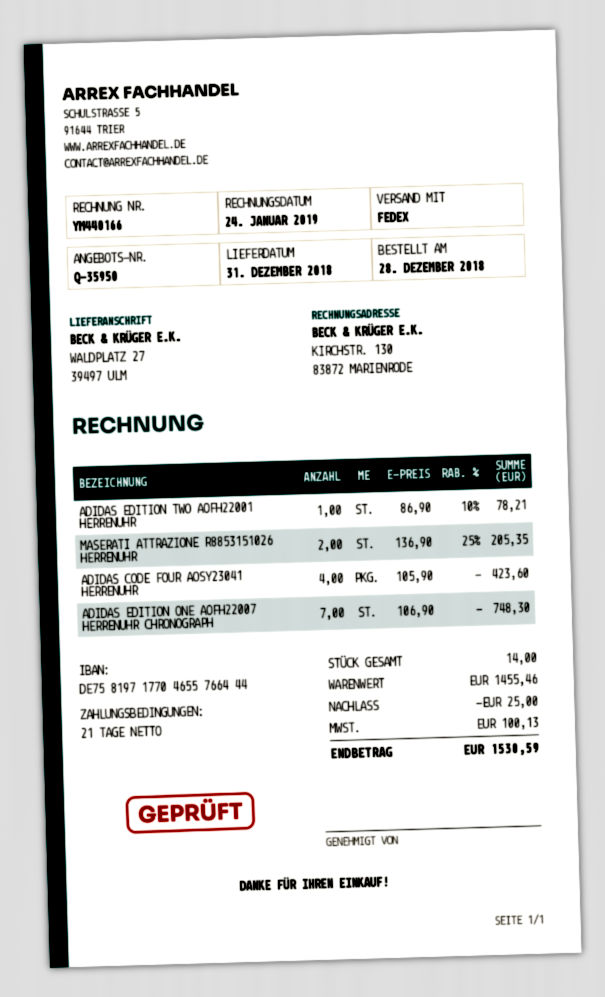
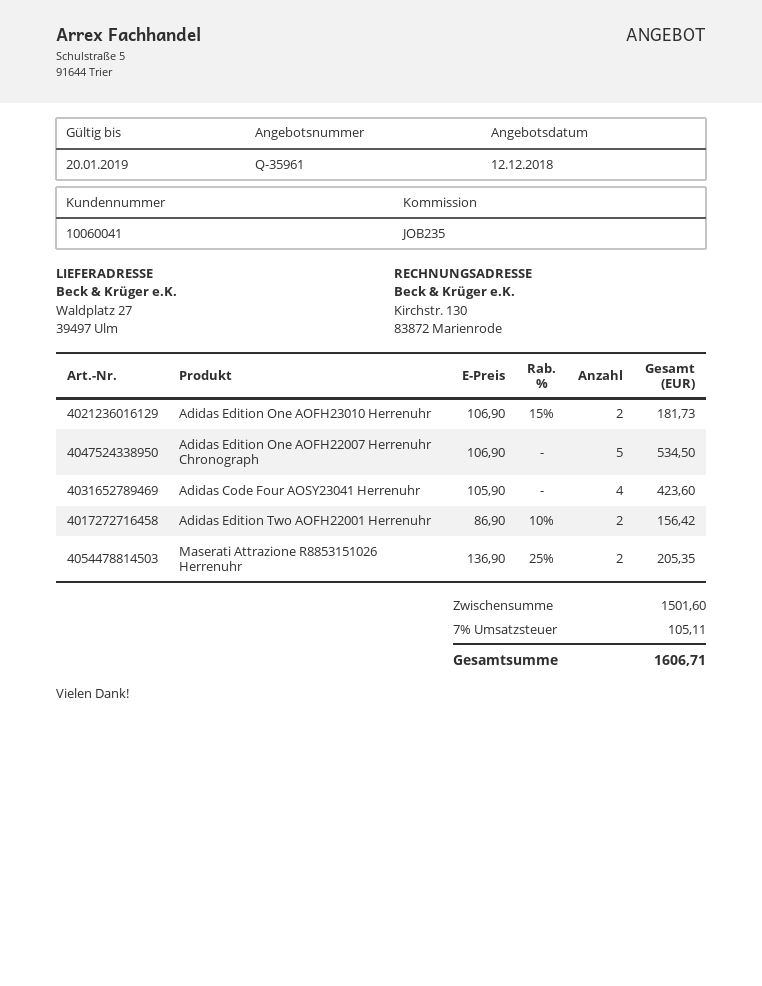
quote number: Q-35950 -> Q-35961
ADIDAS EDITION TWO AOFH22001 HERRENUHR: 1 x 86.90 - 10% = 78.21 -> 2 x 86.90 - 10% = 156.42
ADIDAS EDITION ONE AOFH22007 HERRENUHR CHRONOGRAPH: 7 x 106.90 = 748.30 -> 5 x 106.90 = 534.50
Adidas Edition One AOFH23010 Herrenuhr: none -> 2 x 106.90 - 15% = 181.73
subtotal: 1455.46 -> 1501.60
discount: 25.00 -> none
tax: 100.13 -> 105.11
total: 1530.59 -> 1606.71

